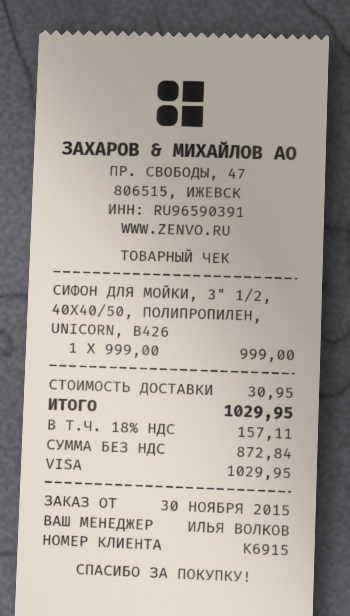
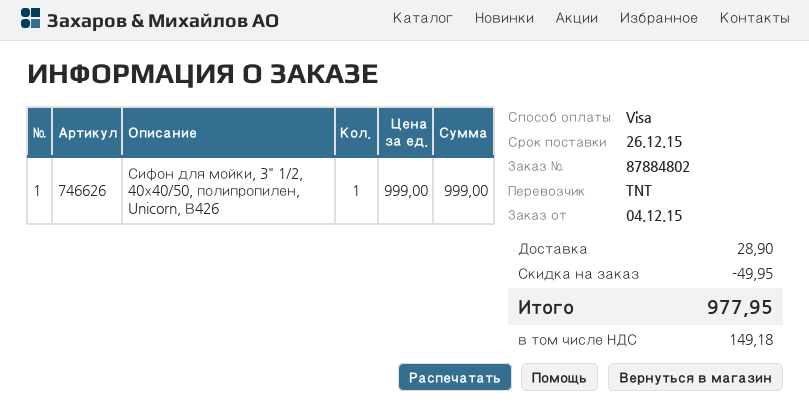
order date: 2015-11-30 -> 2015-12-04
discount: none -> 49.95
shipping: 30.95 -> 28.90
tax: 157.11 -> 149.18
total: 1029.95 -> 977.95

